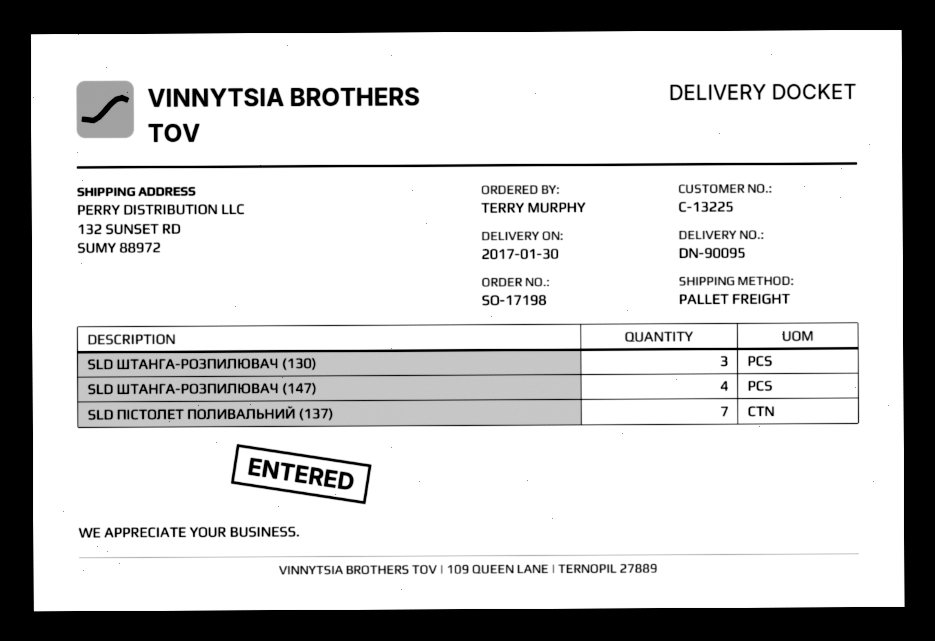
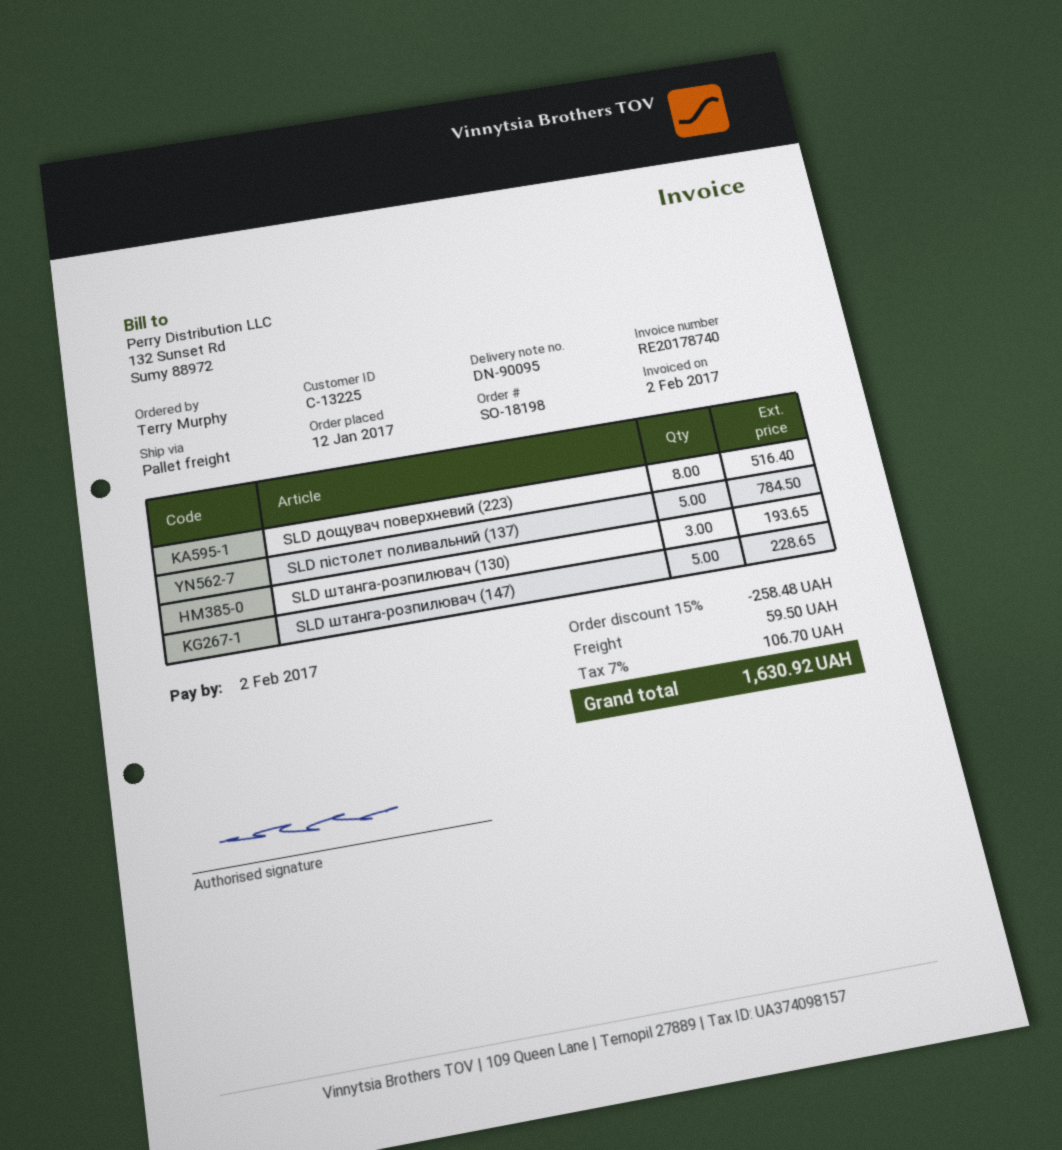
order number: SO-17198 -> SO-18198
SLD ШТАНГА-РОЗПИЛЮВАЧ (147): 4 -> 5
SLD ПІСТОЛЕТ ПОЛИВАЛЬНИЙ (137): 7 -> 5
SLD дощувач поверхневий (223): none -> 8

